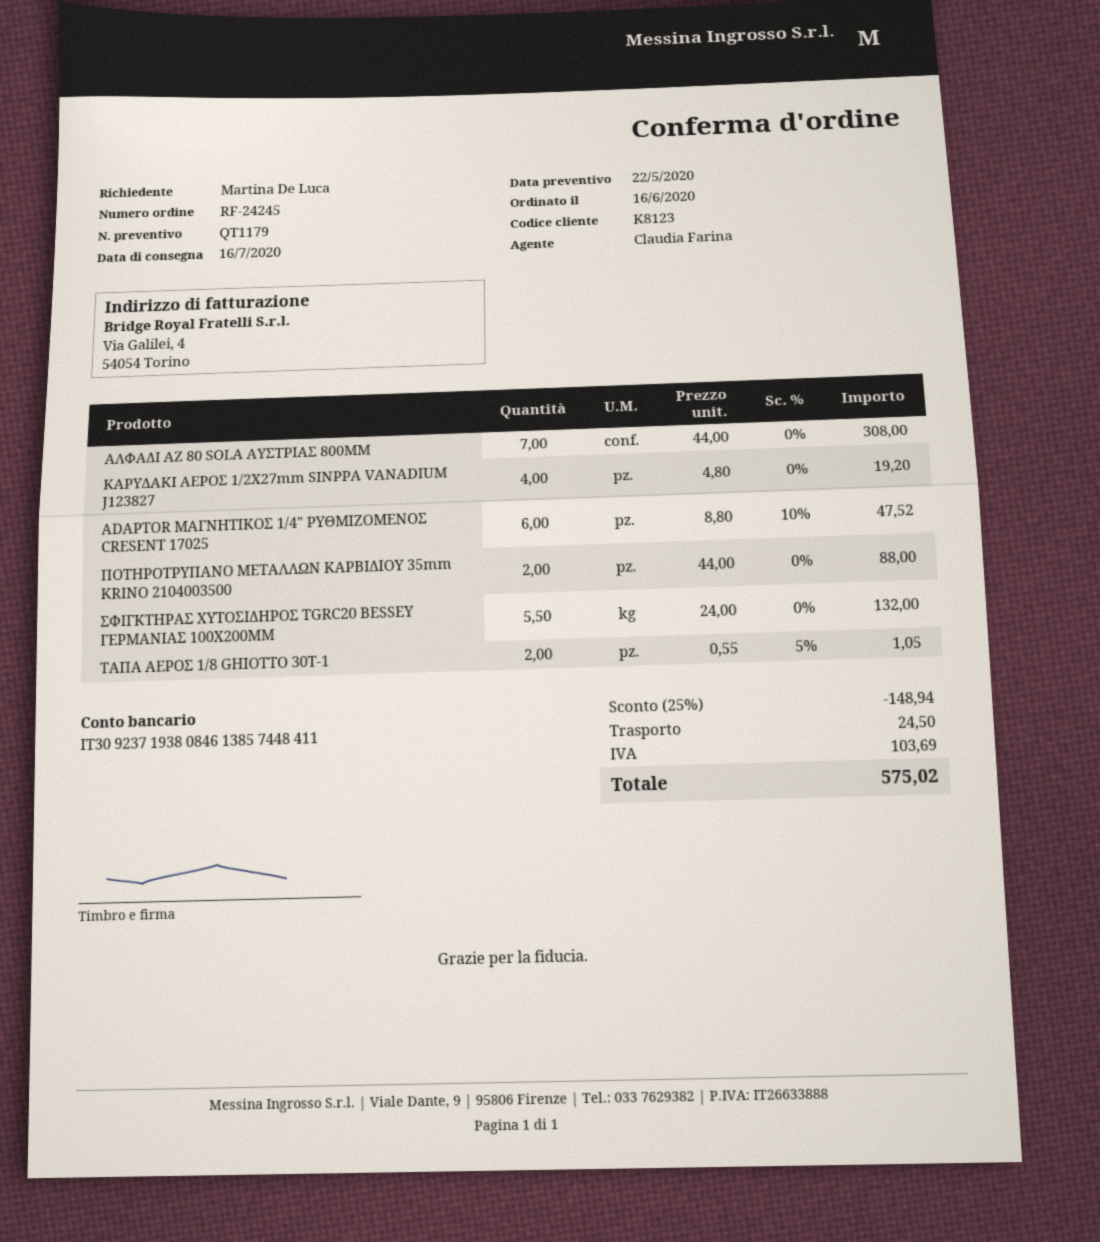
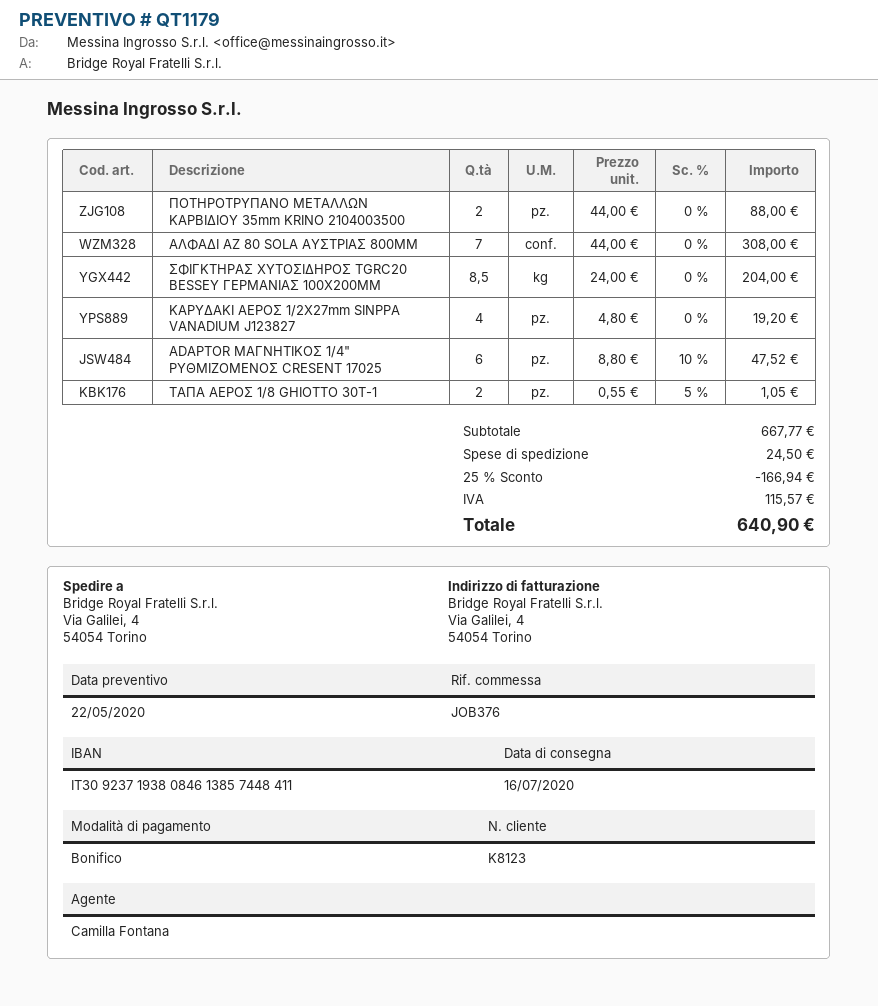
sales rep: Claudia Farina -> Camilla Fontana
ΣΦΙΓΚΤΗΡΑΣ ΧΥΤΟΣΙΔΗΡΟΣ TGRC20 BESSEY ΓΕΡΜΑΝΙΑΣ 100Χ200ΜΜ: 5.5 x 24.00 = 132.00 -> 8.5 x 24.00 = 204.00
discount: 25% = 148.94 -> 25% = 166.94
tax: 103.69 -> 115.57
total: 575.02 -> 640.90

